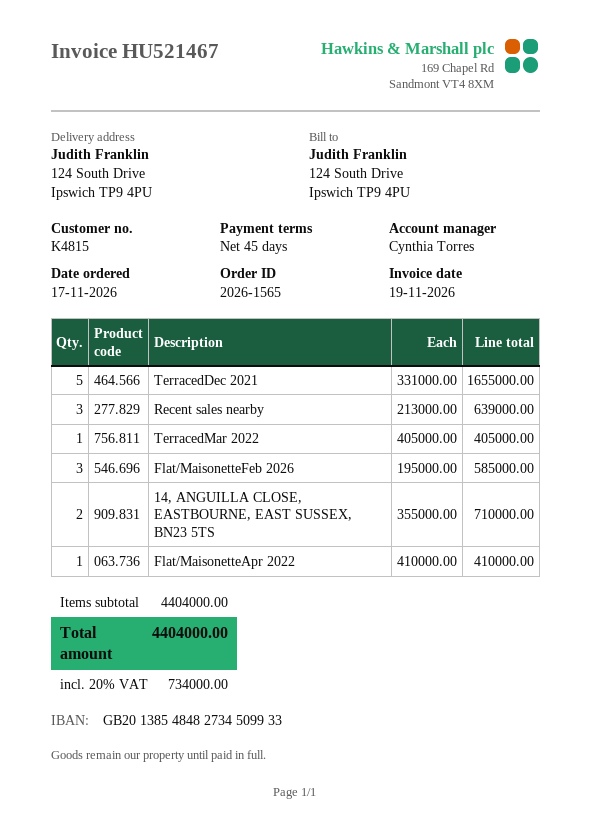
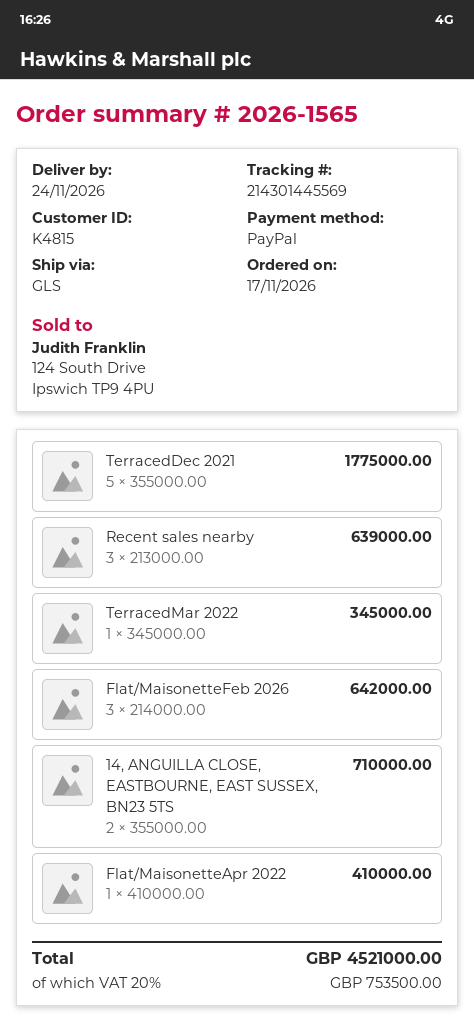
TerracedDec 2021: 5 x 331000.00 = 1655000.00 -> 5 x 355000.00 = 1775000.00
TerracedMar 2022: 1 x 405000.00 = 405000.00 -> 1 x 345000.00 = 345000.00
Flat/MaisonetteFeb 2026: 3 x 195000.00 = 585000.00 -> 3 x 214000.00 = 642000.00
tax: 20% = 734000.00 -> 20% = 753500.00
total: 4404000.00 -> 4521000.00

